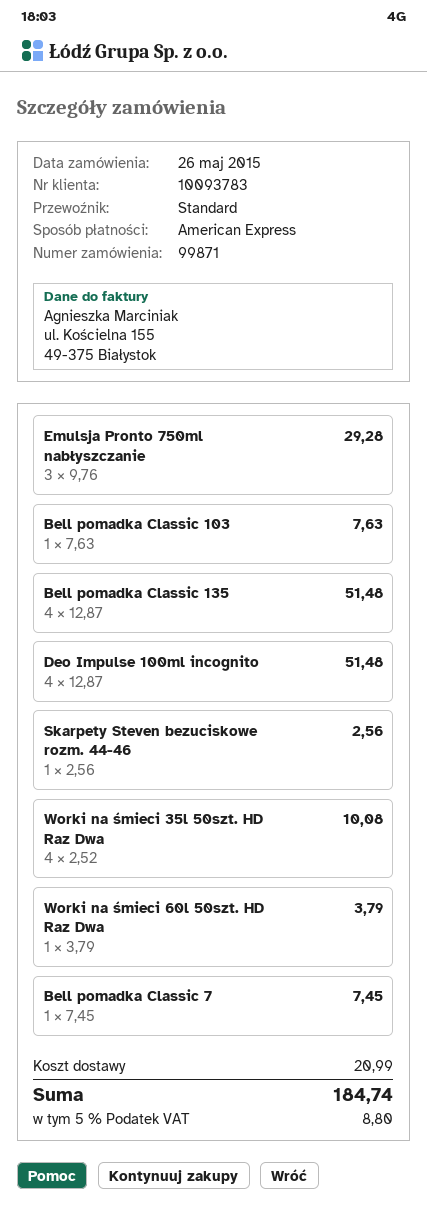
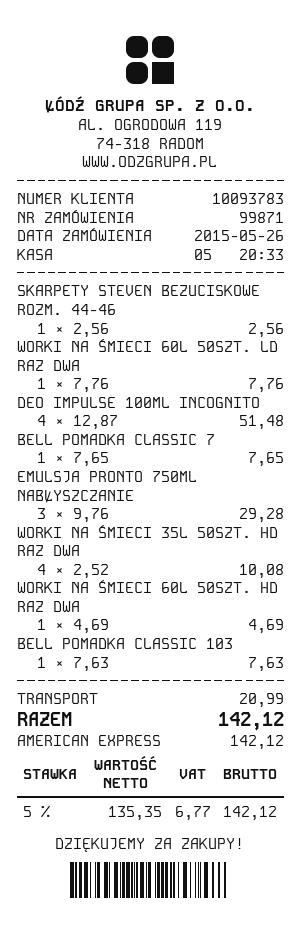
Bell pomadka Classic 135: 4 x 12.87 = 51.48 -> none
Worki na śmieci 60l 50szt. HD Raz Dwa: 1 x 3.79 = 3.79 -> 1 x 4.69 = 4.69
Bell pomadka Classic 7: 1 x 7.45 = 7.45 -> 1 x 7.65 = 7.65
WORKI NA ŚMIECI 60L 50SZT. LD RAZ DWA: none -> 1 x 7.76 = 7.76
tax: 5% = 8.80 -> 5% = 6.77
total: 184.74 -> 142.12

